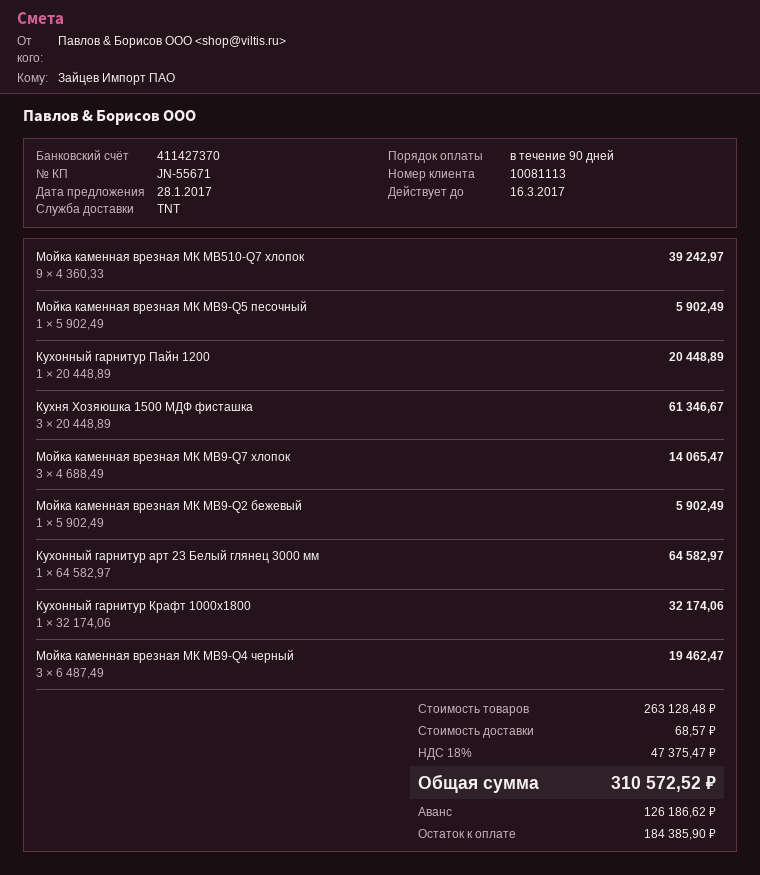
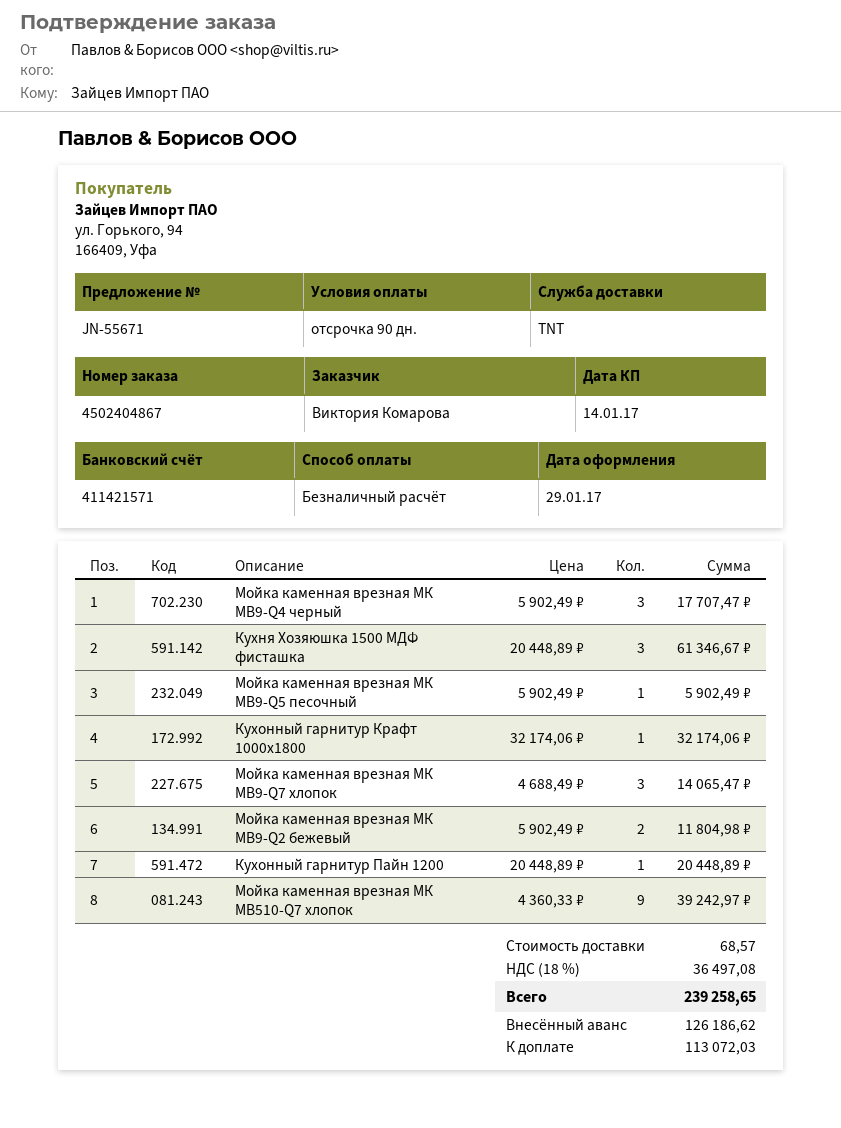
quote date: 2017-01-28 -> 2017-01-14
bank account: 411427370 -> 411421571
Мойка каменная врезная МК МВ9-Q2 бежевый: 1 x 5902.49 = 5902.49 -> 2 x 5902.49 = 11804.98
Кухонный гарнитур арт 23 Белый глянец 3000 мм: 1 x 64582.97 = 64582.97 -> none
Мойка каменная врезная МК МВ9-Q4 черный: 3 x 6487.49 = 19462.47 -> 3 x 5902.49 = 17707.47
tax: 18% = 47375.47 -> 18% = 36497.08
total: 310572.52 -> 239258.65
balance: 184385.90 -> 113072.03

